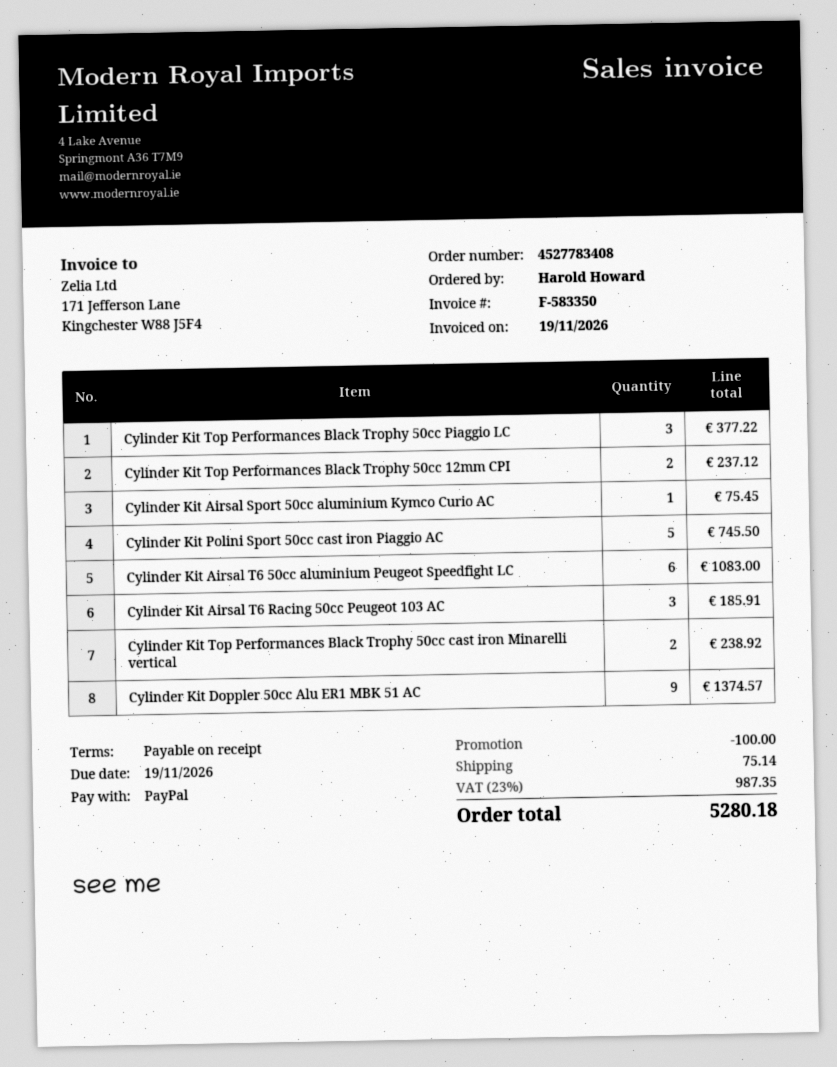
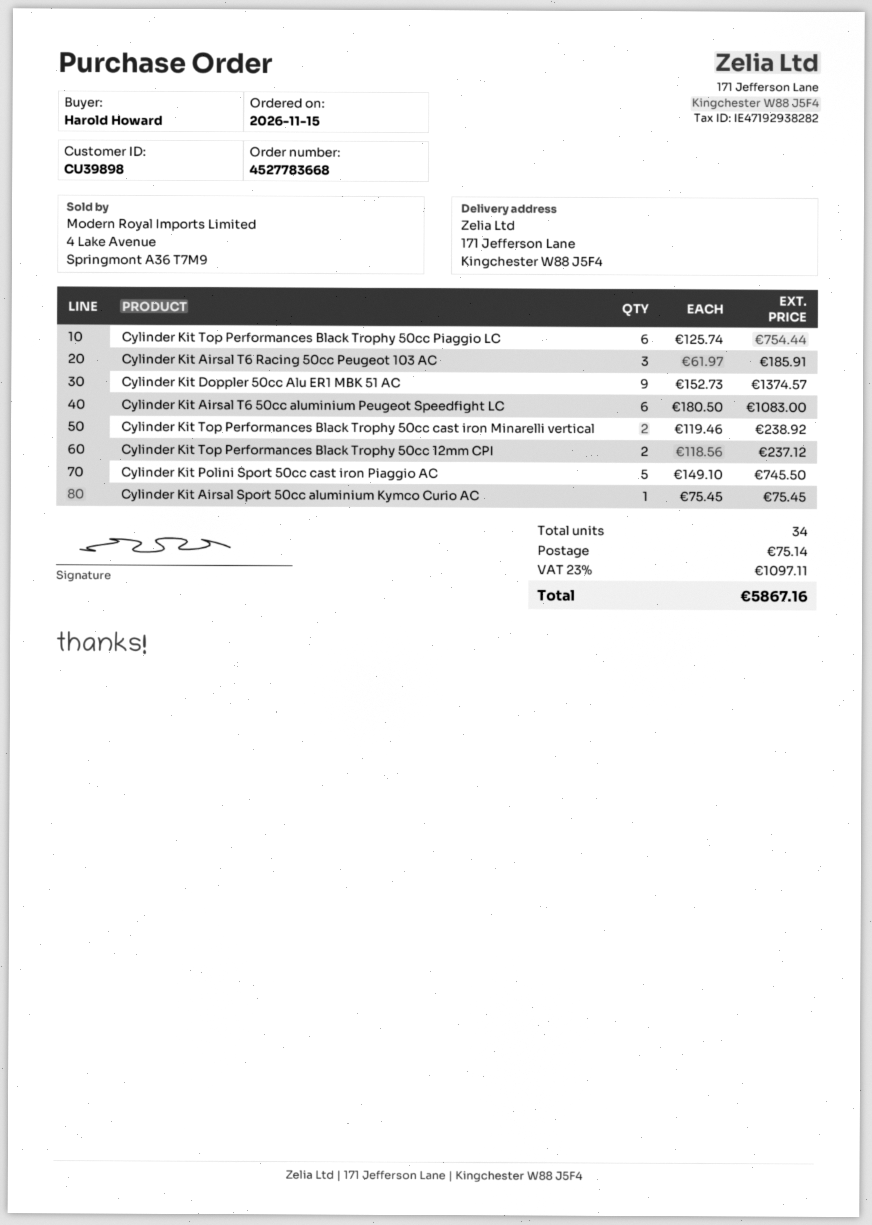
order number: 4527783408 -> 4527783668
Cylinder Kit Top Performances Black Trophy 50cc Piaggio LC: 3 for 377.22 -> 6 for 754.44
discount: 100.00 -> none
tax: 23% = 987.35 -> 23% = 1097.11
total: 5280.18 -> 5867.16

